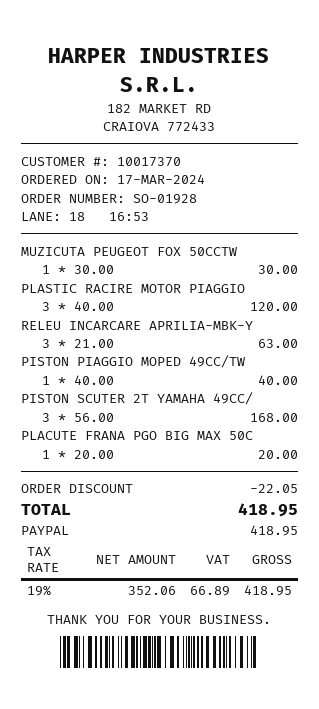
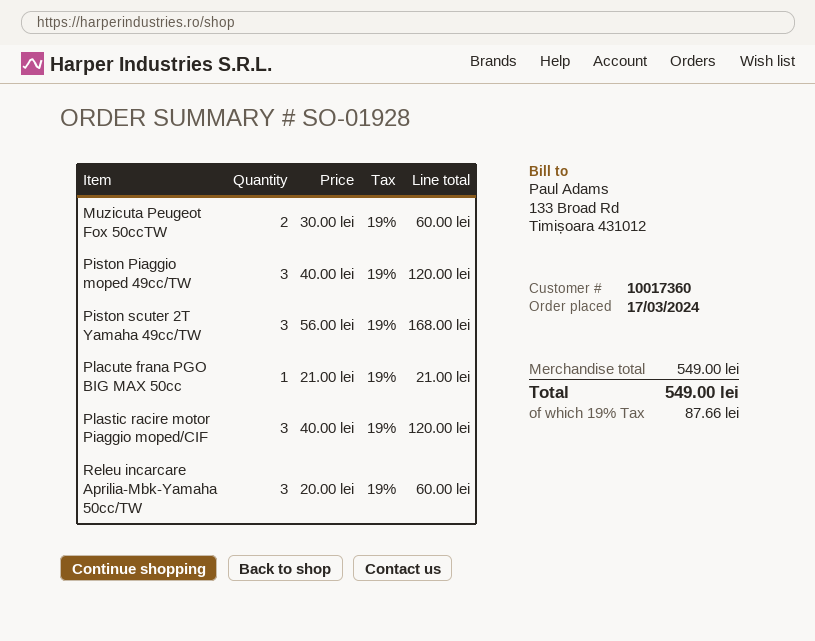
customer number: 10017370 -> 10017360
MUZICUTA PEUGEOT FOX 50CCTW: 1 x 30.00 = 30.00 -> 2 x 30.00 = 60.00
RELEU INCARCARE APRILIA-MBK-Y: 3 x 21.00 = 63.00 -> 3 x 20.00 = 60.00
PISTON PIAGGIO MOPED 49CC/TW: 1 x 40.00 = 40.00 -> 3 x 40.00 = 120.00
PLACUTE FRANA PGO BIG MAX 50C: 1 x 20.00 = 20.00 -> 1 x 21.00 = 21.00
discount: 22.05 -> none
tax: 19% = 66.89 -> 19% = 87.66
total: 418.95 -> 549.00

